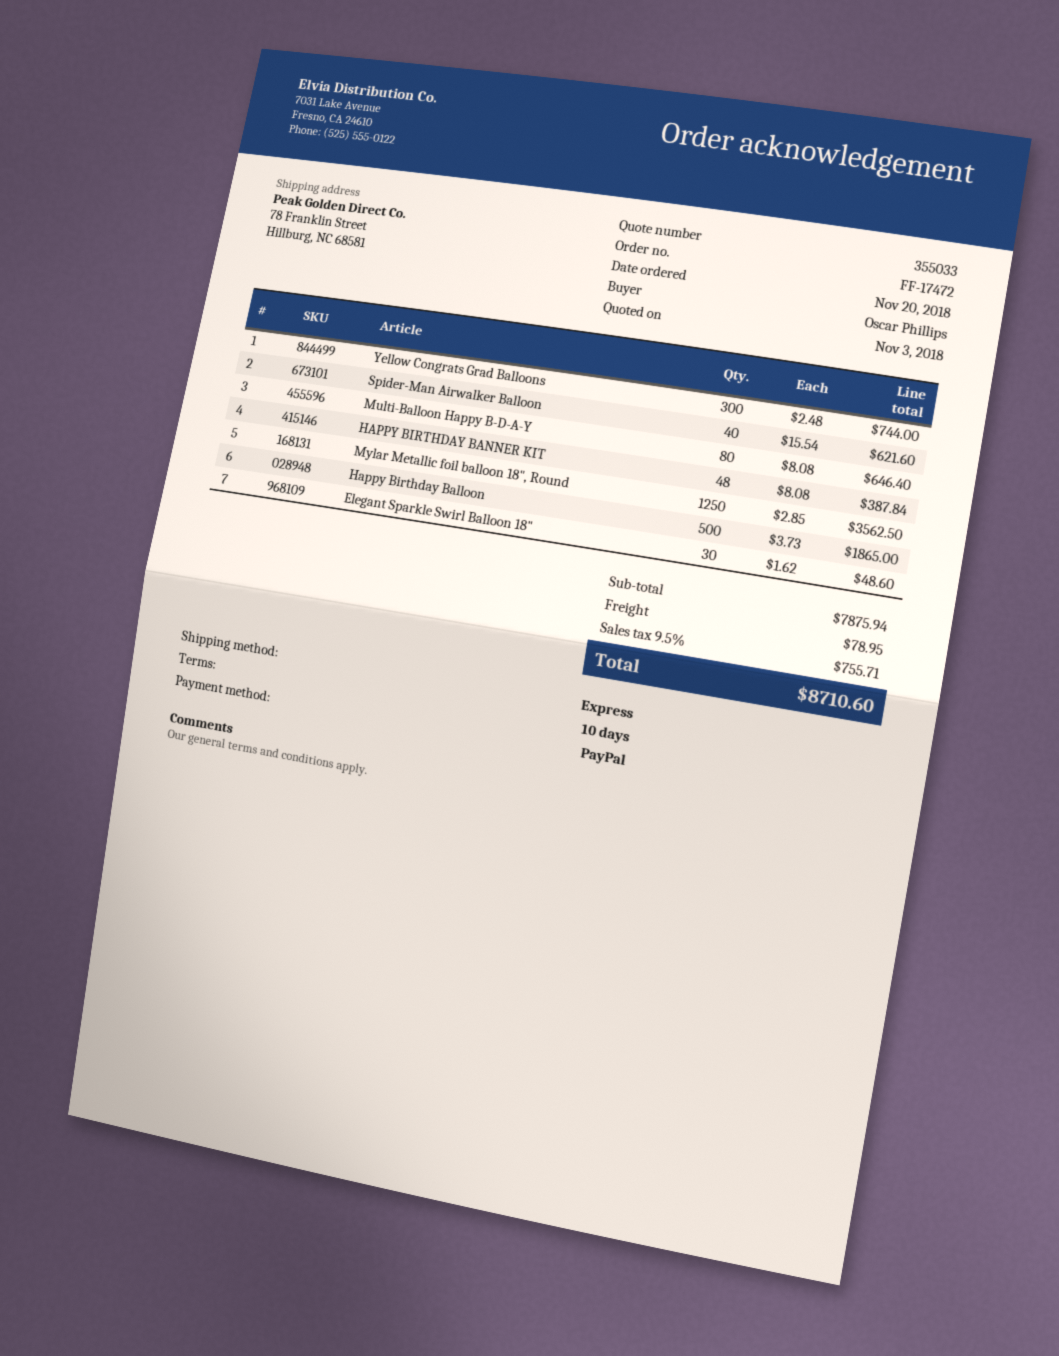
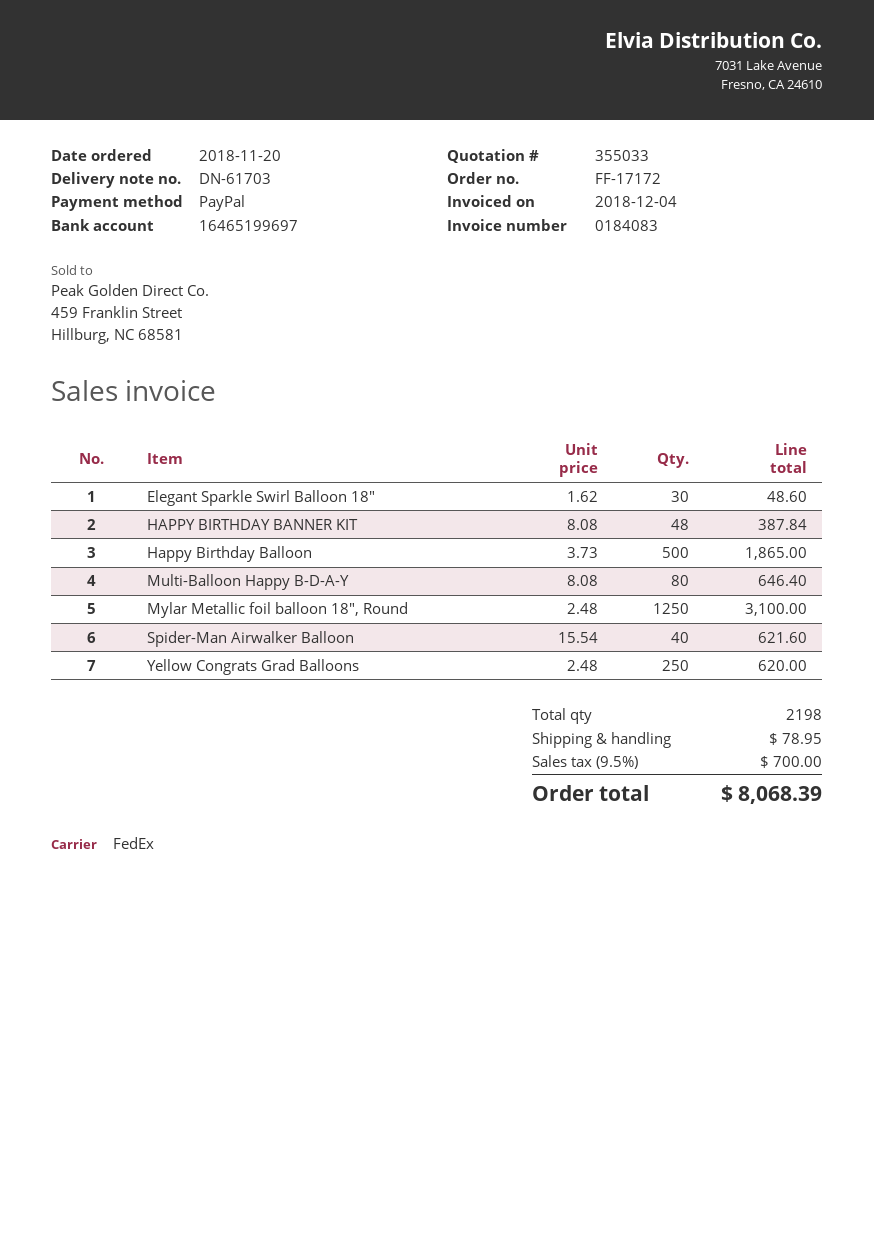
order number: FF-17472 -> FF-17172
shipping method: express -> FedEx
Yellow Congrats Grad Balloons: 300 x 2.48 = 744.00 -> 250 x 2.48 = 620.00
Mylar Metallic foil balloon 18", Round: 1250 x 2.85 = 3562.50 -> 1250 x 2.48 = 3100.00
tax: 9.5% = 755.71 -> 9.5% = 700.00
total: 8710.60 -> 8068.39

